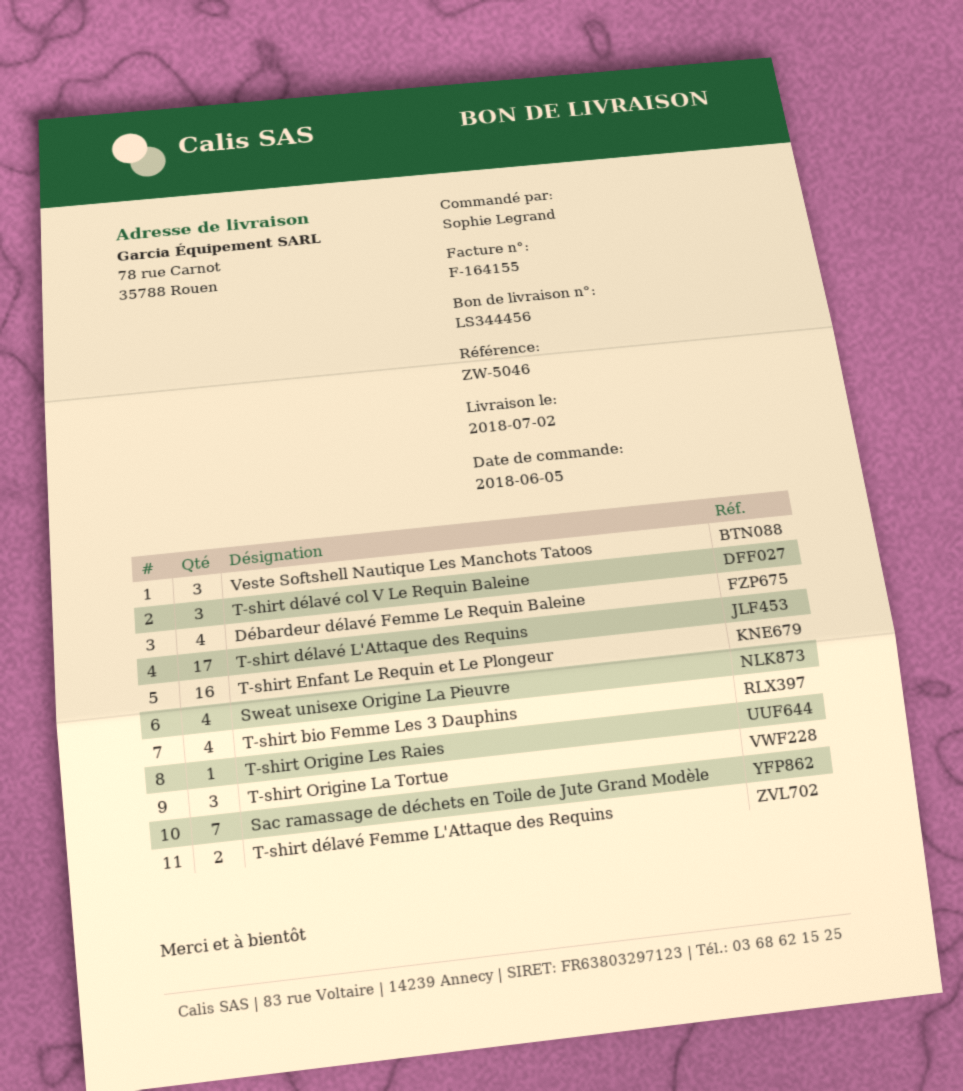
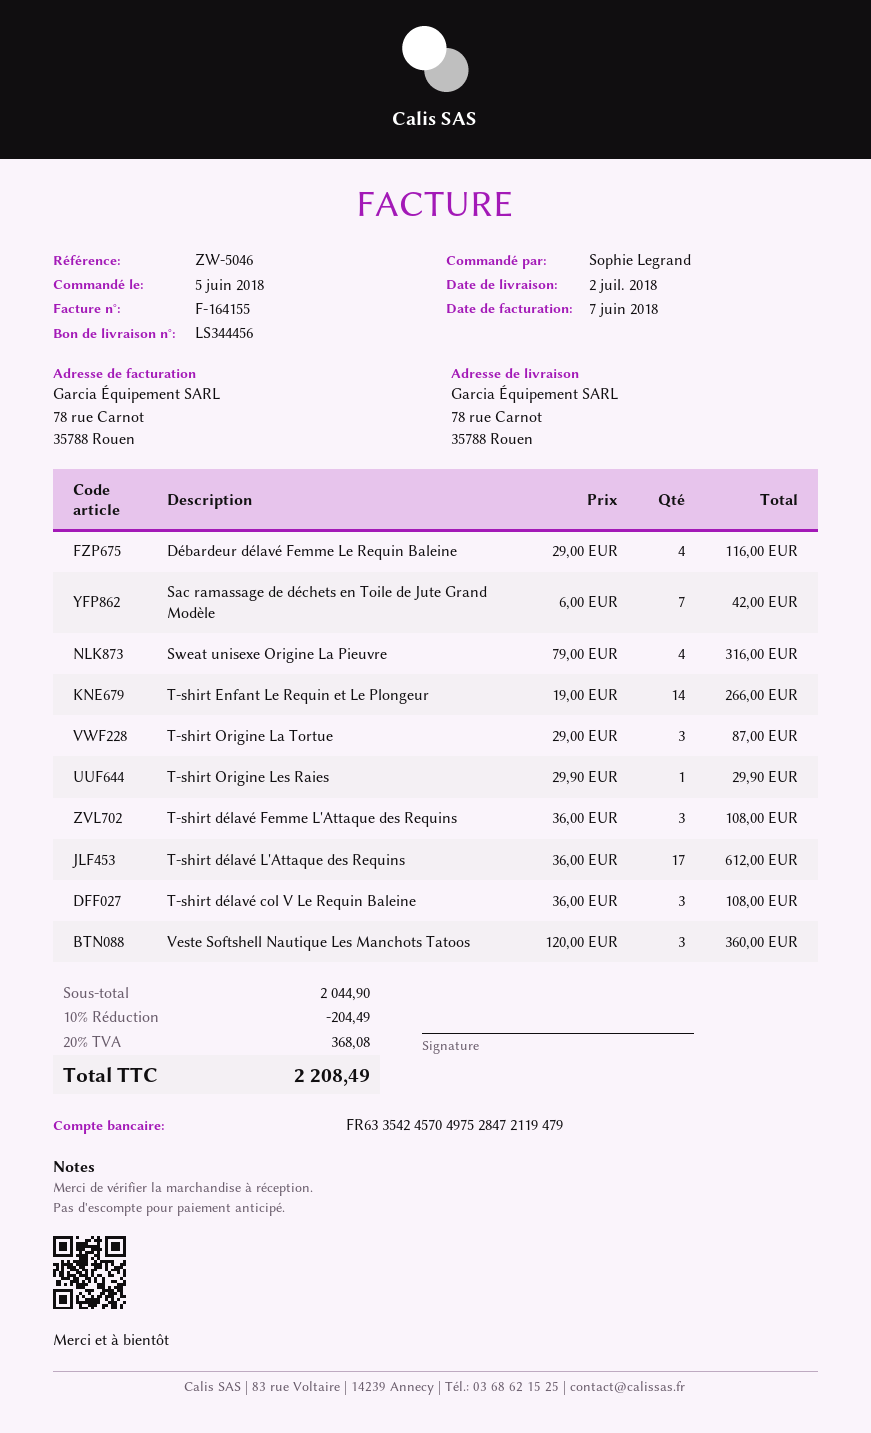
T-shirt Enfant Le Requin et Le Plongeur: 16 -> 14
T-shirt bio Femme Les 3 Dauphins: 4 -> none
T-shirt délavé Femme L'Attaque des Requins: 2 -> 3

